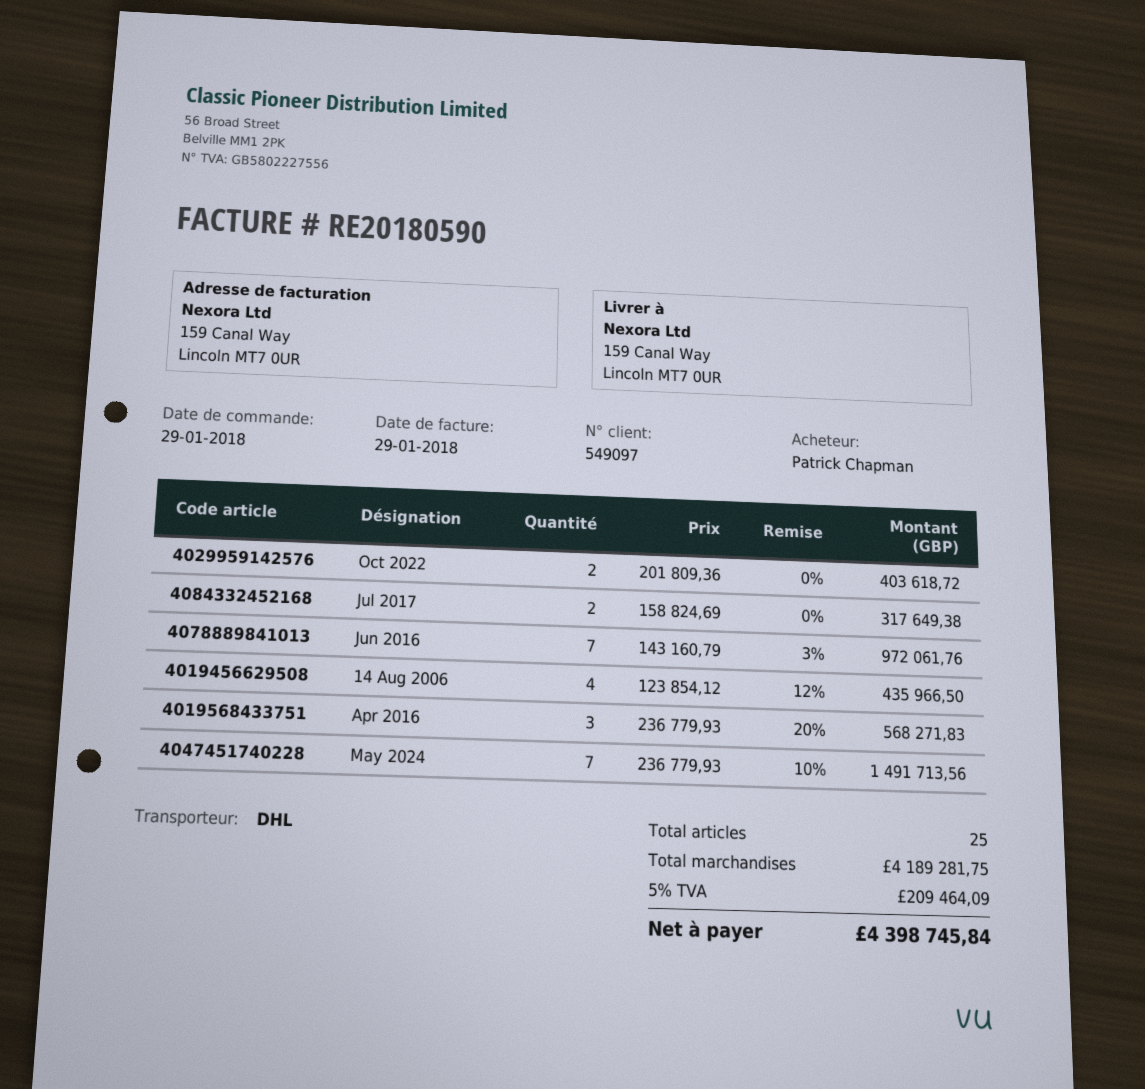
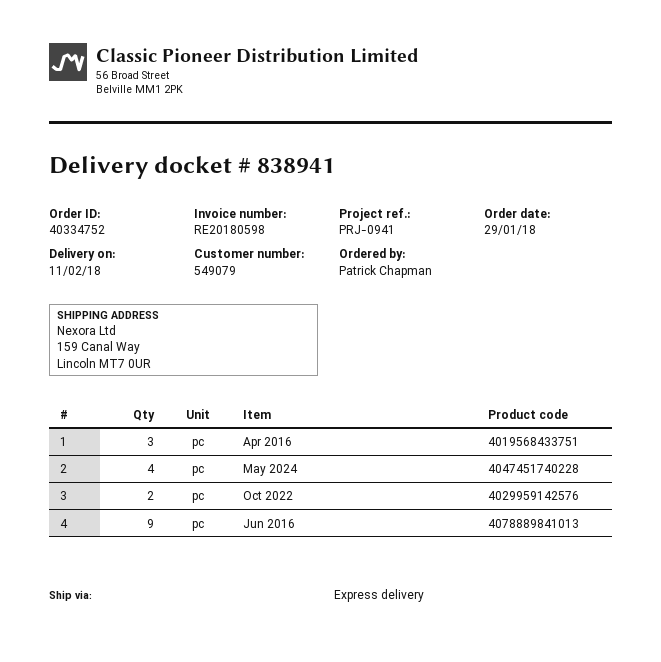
invoice number: RE20180590 -> RE20180598
customer number: 549097 -> 549079
shipping method: DHL -> express
Jul 2017: 2 -> none
Jun 2016: 7 -> 9
14 Aug 2006: 4 -> none
May 2024: 7 -> 4

